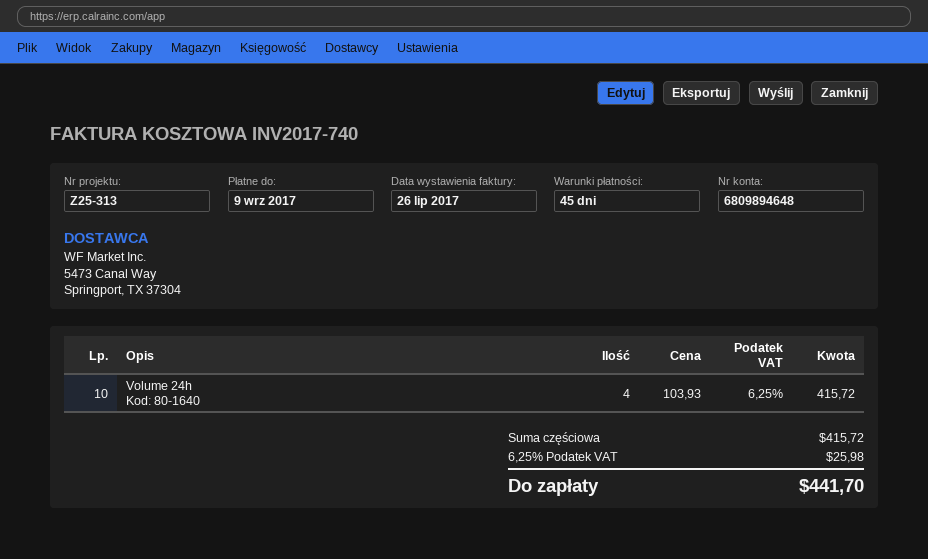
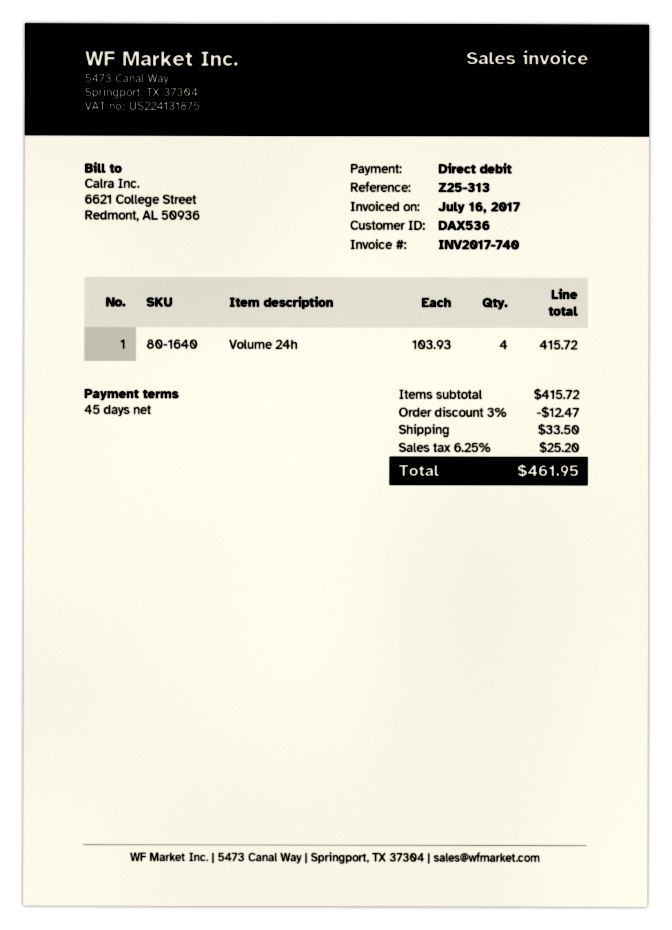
invoice date: 2017-07-26 -> 2017-07-16
discount: none -> 3% = 12.47
shipping: none -> 33.50
tax: 6.25% = 25.98 -> 6.25% = 25.20
total: 441.70 -> 461.95

